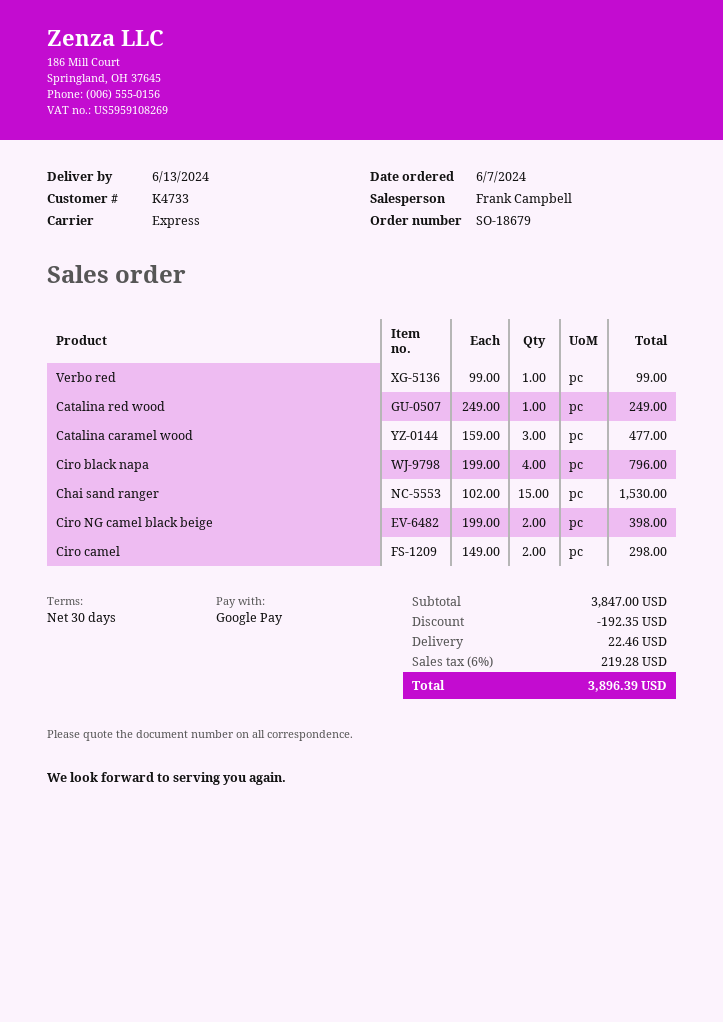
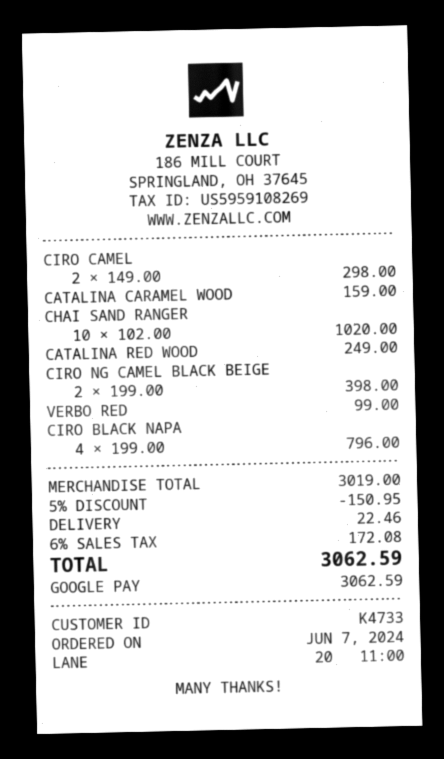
Catalina caramel wood: 3 x 159.00 = 477.00 -> 1 x 159.00 = 159.00
Chai sand ranger: 15 x 102.00 = 1530.00 -> 10 x 102.00 = 1020.00
subtotal: 3847.00 -> 3019.00
discount: 192.35 -> 150.95
tax: 6% = 219.28 -> 6% = 172.08
total: 3896.39 -> 3062.59

